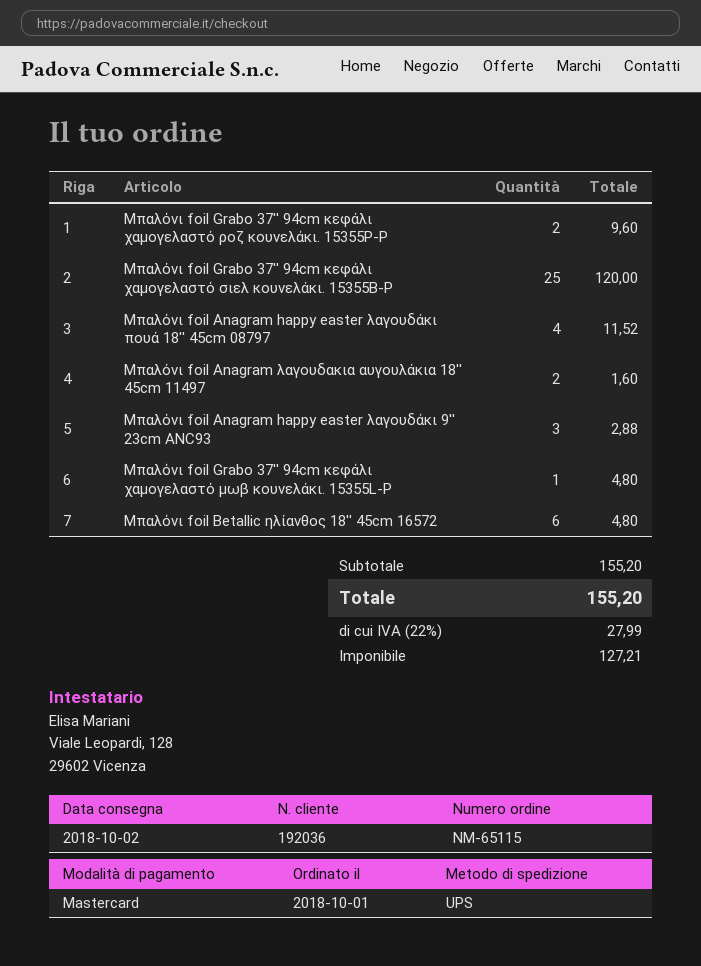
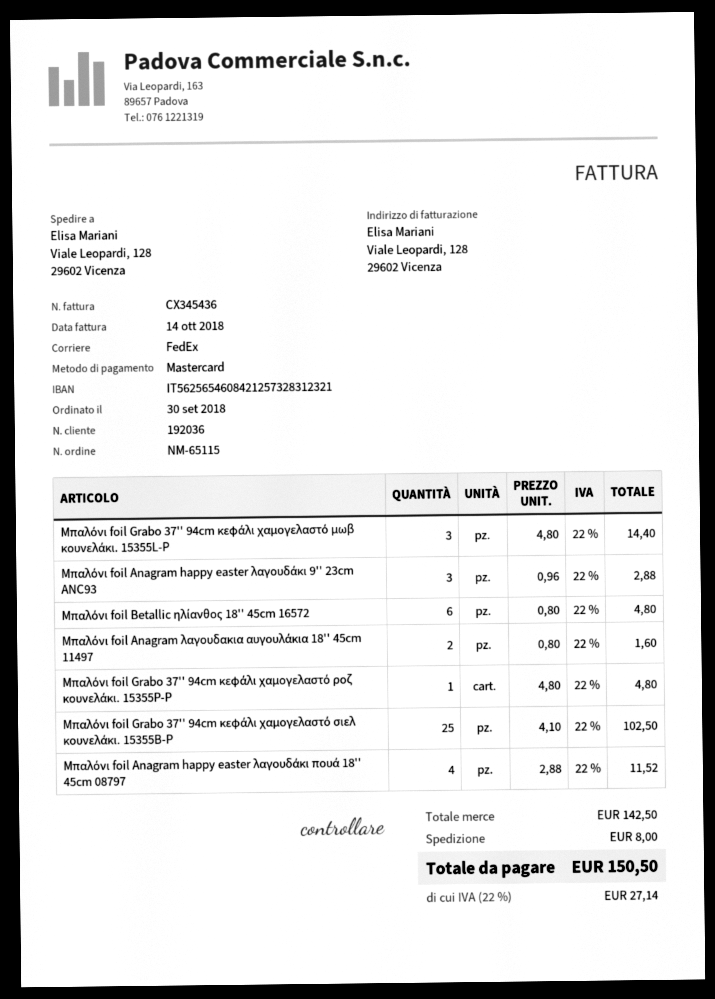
order date: 2018-10-01 -> 2018-09-30
shipping method: UPS -> FedEx
Μπαλόνι foil Grabo 37'' 94cm κεφάλι χαμογελαστό ροζ κουνελάκι. 15355P-P: 2 for 9.60 -> 1 for 4.80
Μπαλόνι foil Grabo 37'' 94cm κεφάλι χαμογελαστό σιελ κουνελάκι. 15355B-P: 25 for 120.00 -> 25 for 102.50
Μπαλόνι foil Grabo 37'' 94cm κεφάλι χαμογελαστό μωβ κουνελάκι. 15355L-P: 1 for 4.80 -> 3 for 14.40
subtotal: 155.20 -> 142.50
shipping: none -> 8.00
tax: 22% = 27.99 -> 22% = 27.14
total: 155.20 -> 150.50

